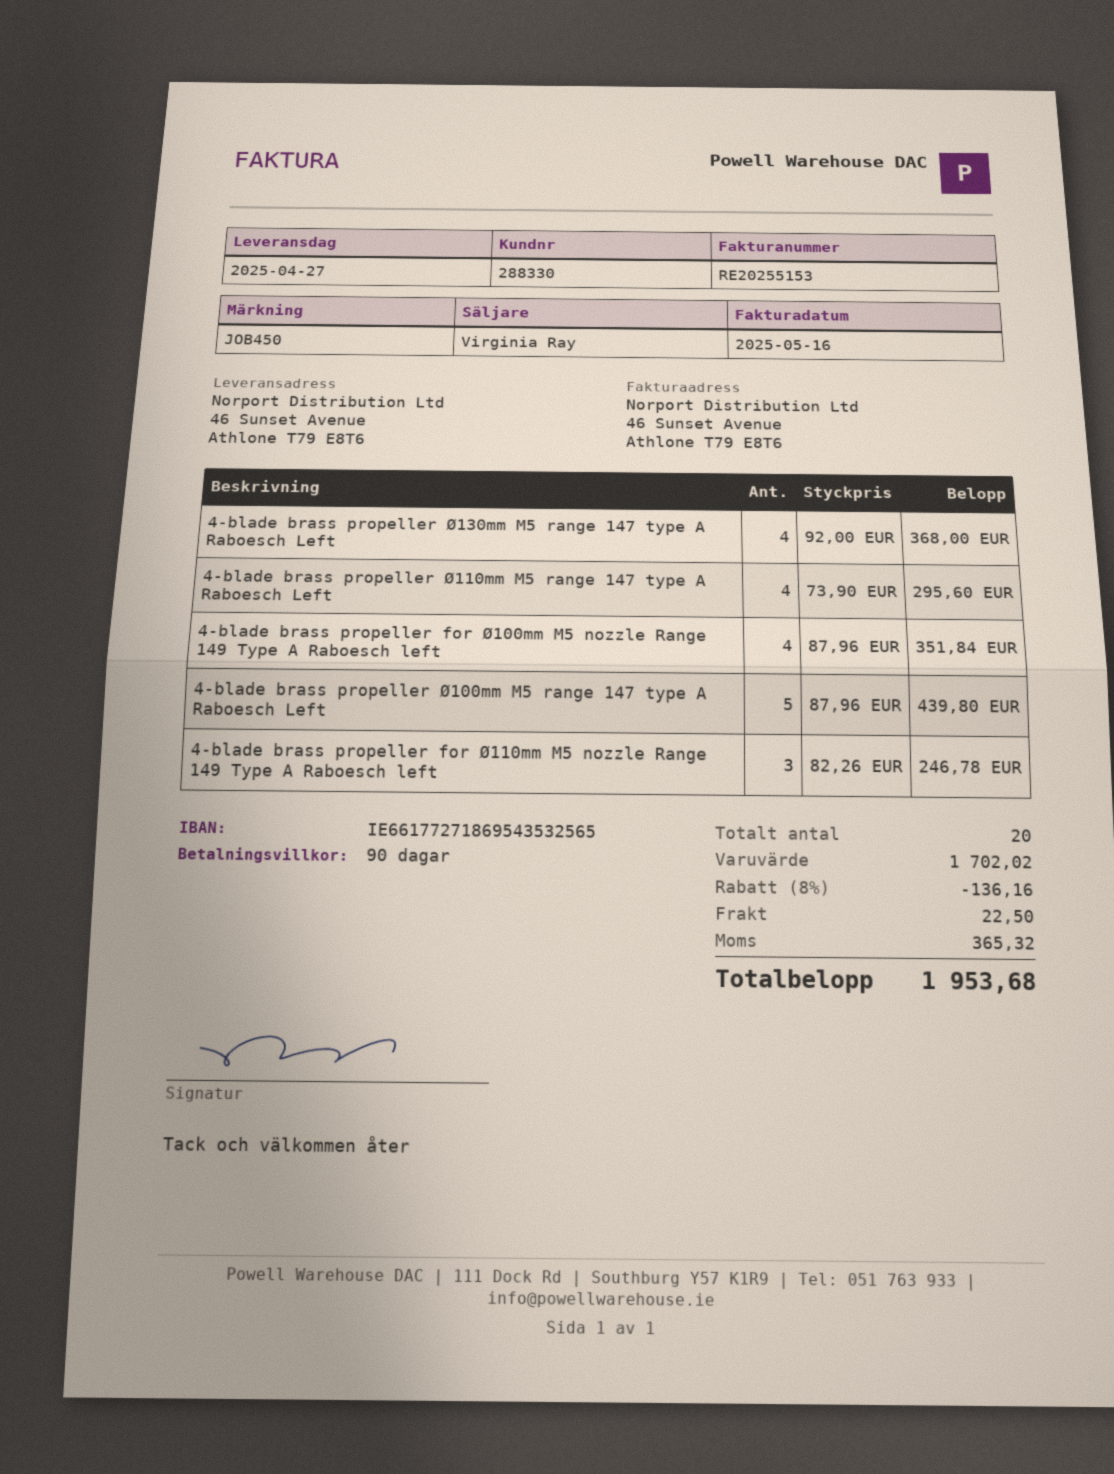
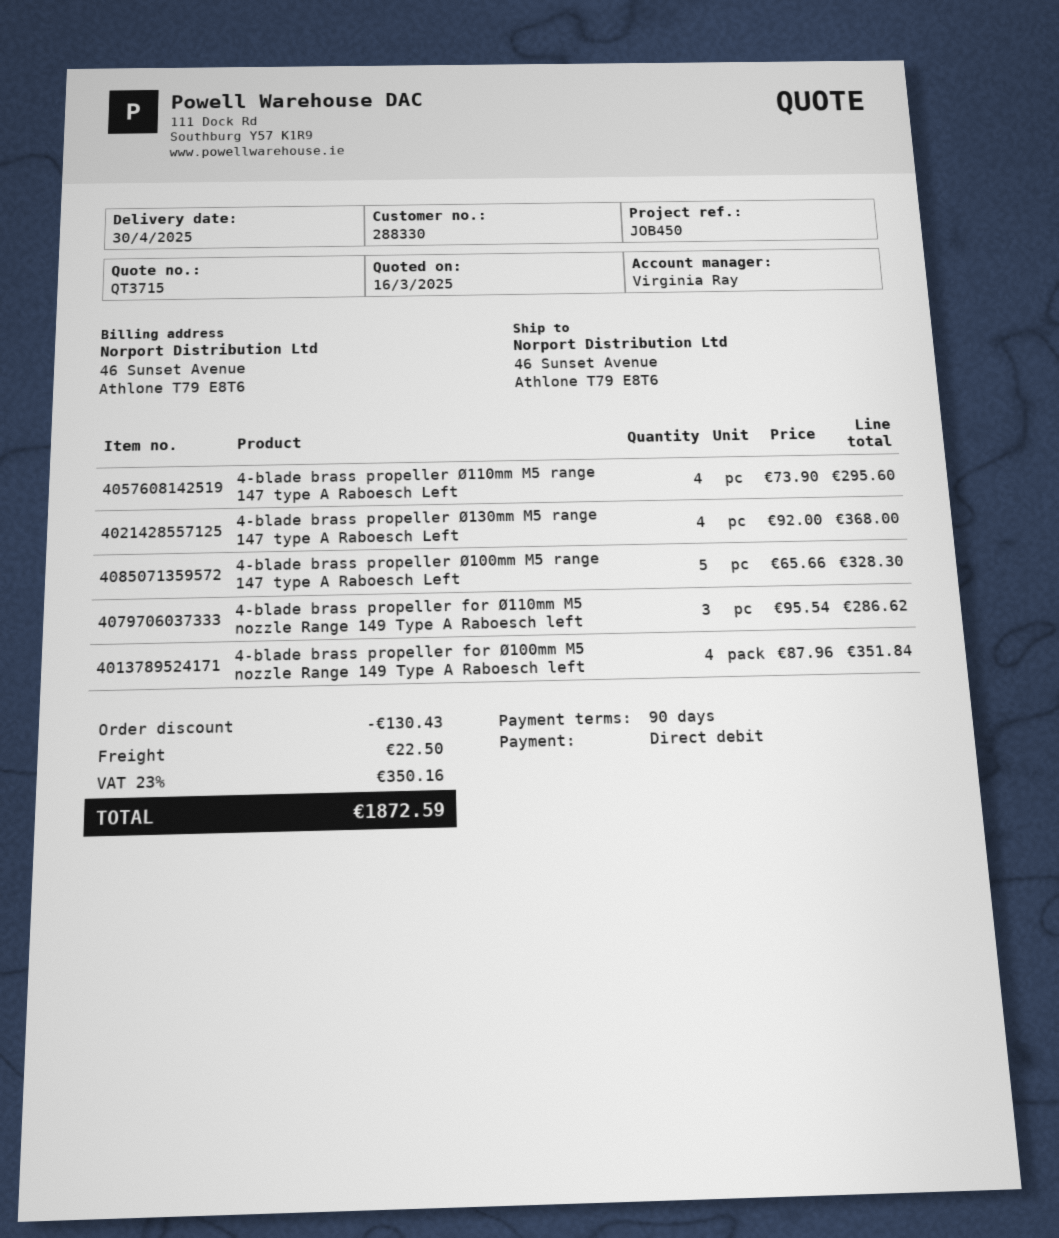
delivery date: 2025-04-27 -> 2025-04-30
4-blade brass propeller Ø100mm M5 range 147 type A Raboesch Left: 5 x 87.96 = 439.80 -> 5 x 65.66 = 328.30
4-blade brass propeller for Ø110mm M5 nozzle Range 149 Type A Raboesch left: 3 x 82.26 = 246.78 -> 3 x 95.54 = 286.62
discount: 136.16 -> 130.43
tax: 365.32 -> 350.16
total: 1953.68 -> 1872.59

